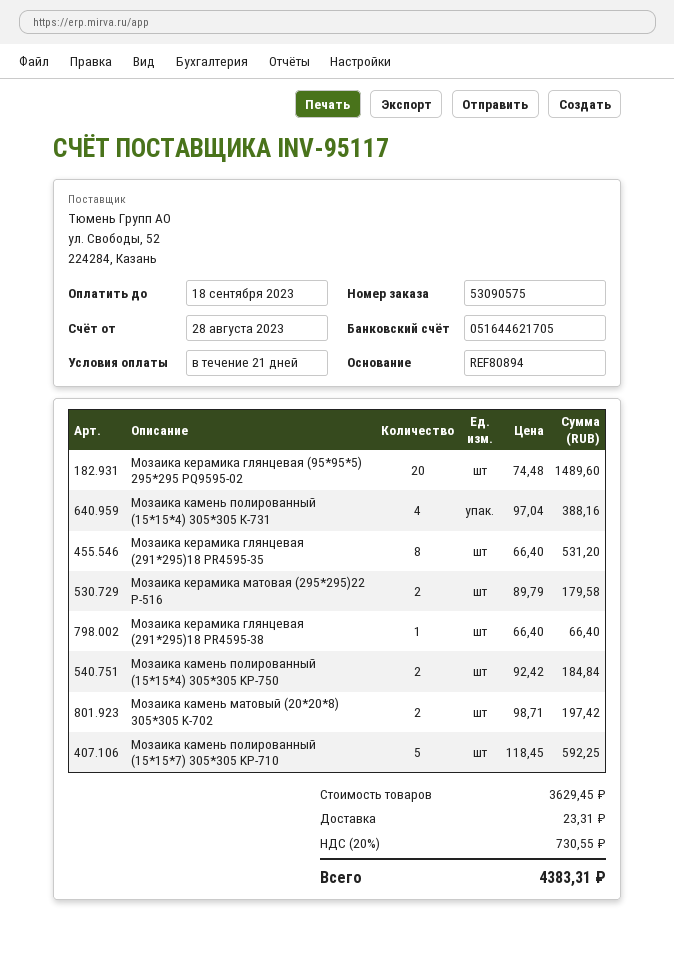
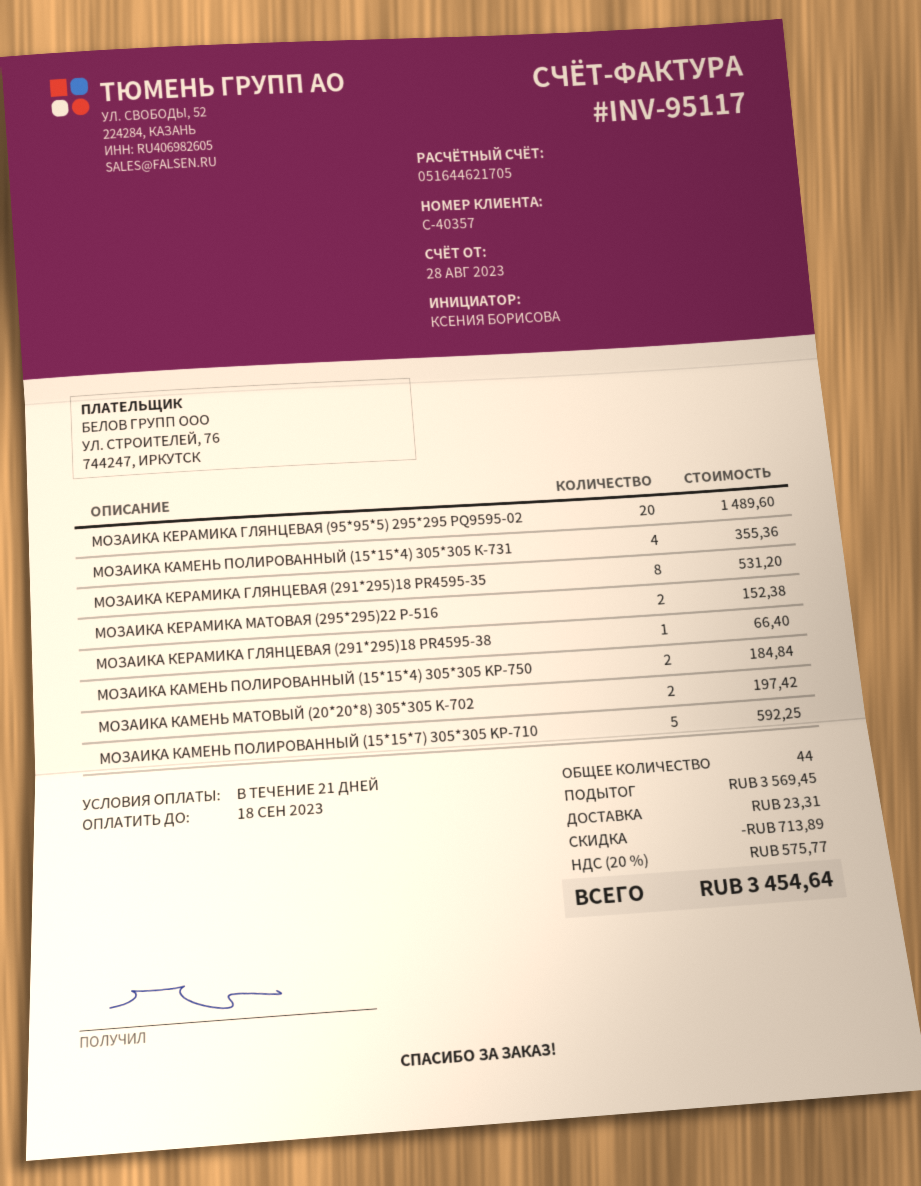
Мозаика камень полированный (15*15*4) 305*305 К-731: 4 for 388.16 -> 4 for 355.36
Мозаика керамика матовая (295*295)22 P-516: 2 for 179.58 -> 2 for 152.38
subtotal: 3629.45 -> 3569.45
discount: none -> 713.89
tax: 20% = 730.55 -> 20% = 575.77
total: 4383.31 -> 3454.64

